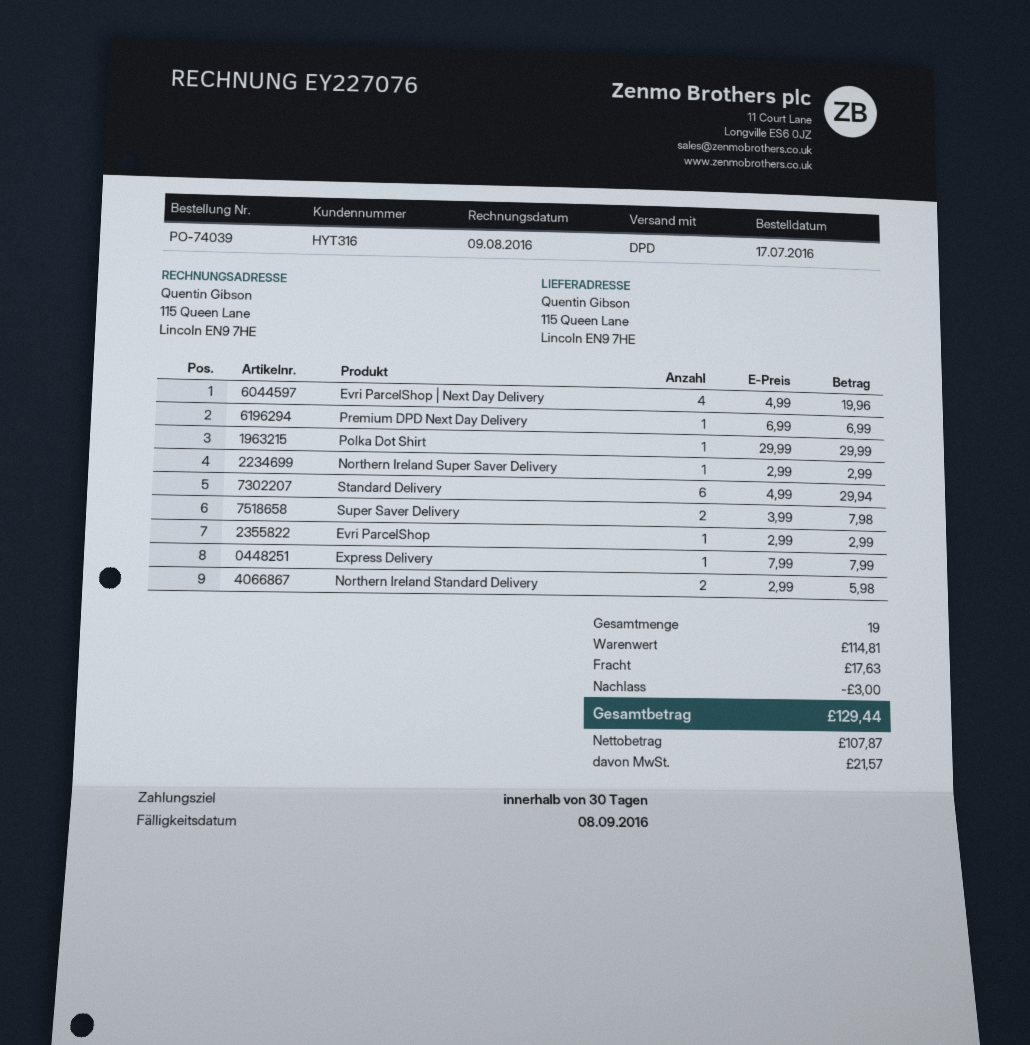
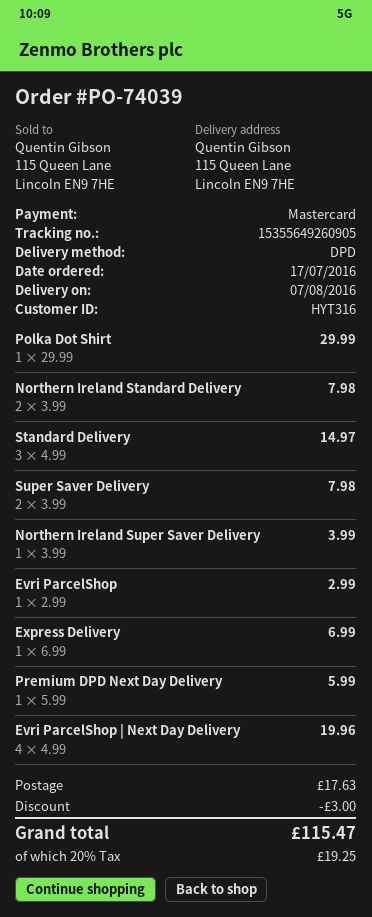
Premium DPD Next Day Delivery: 1 x 6.99 = 6.99 -> 1 x 5.99 = 5.99
Northern Ireland Super Saver Delivery: 1 x 2.99 = 2.99 -> 1 x 3.99 = 3.99
Standard Delivery: 6 x 4.99 = 29.94 -> 3 x 4.99 = 14.97
Express Delivery: 1 x 7.99 = 7.99 -> 1 x 6.99 = 6.99
Northern Ireland Standard Delivery: 2 x 2.99 = 5.98 -> 2 x 3.99 = 7.98
tax: 21.57 -> 19.25
total: 129.44 -> 115.47

